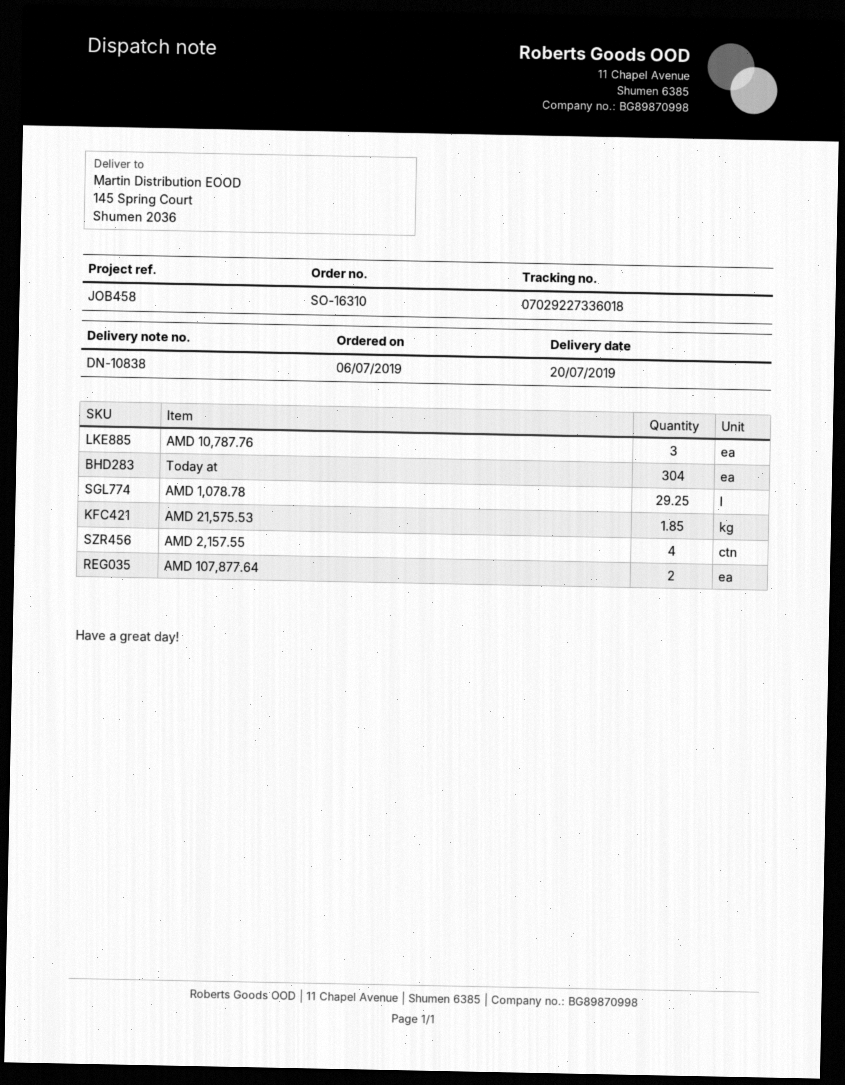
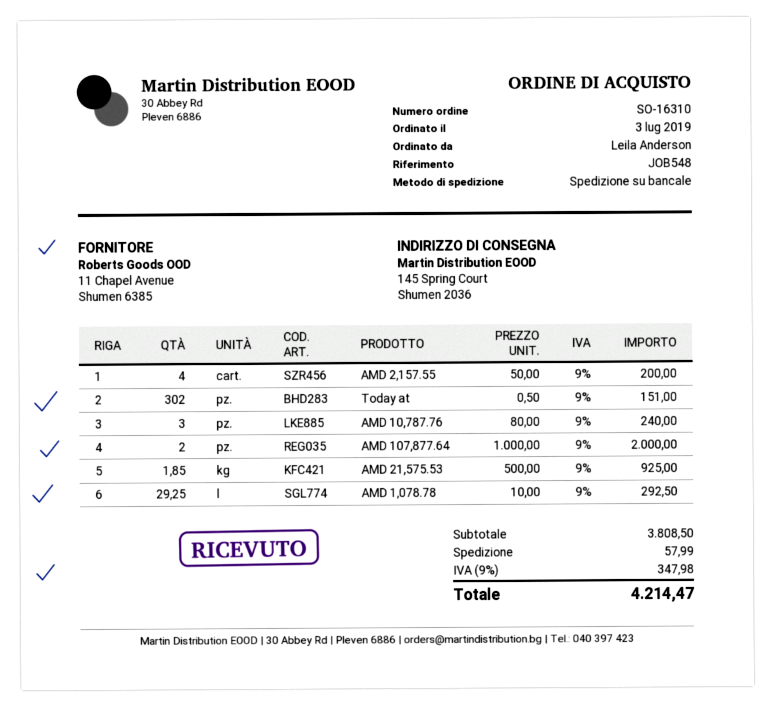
order date: 2019-07-06 -> 2019-07-03
reference: JOB458 -> JOB548
Today at: 304 -> 302

